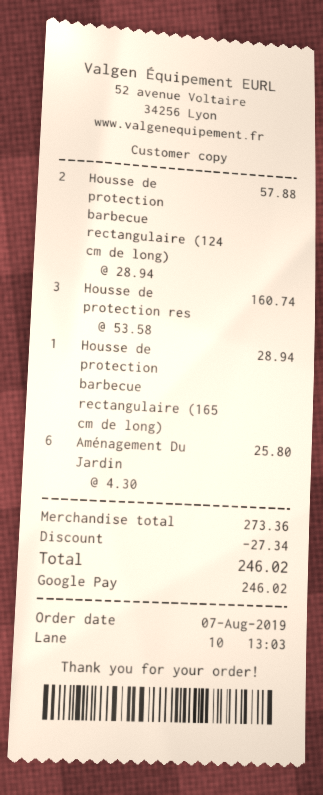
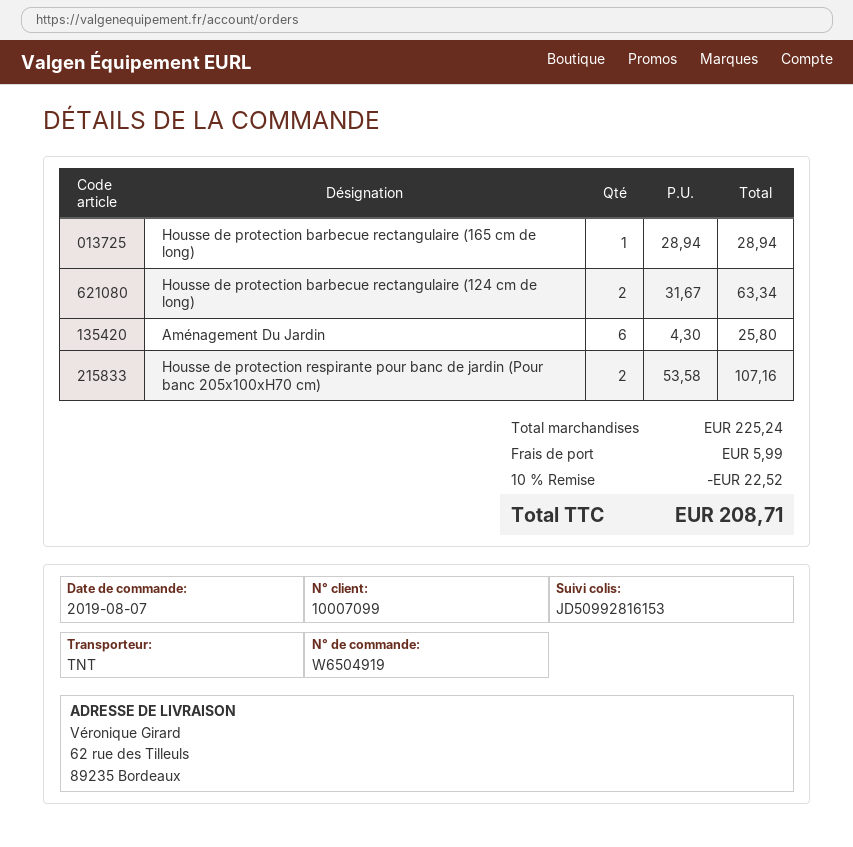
Housse de protection barbecue rectangulaire (124 cm de long): 2 x 28.94 = 57.88 -> 2 x 31.67 = 63.34
Housse de protection res: 3 x 53.58 = 160.74 -> 2 x 53.58 = 107.16
subtotal: 273.36 -> 225.24
discount: 27.34 -> 22.52
shipping: none -> 5.99
total: 246.02 -> 208.71

